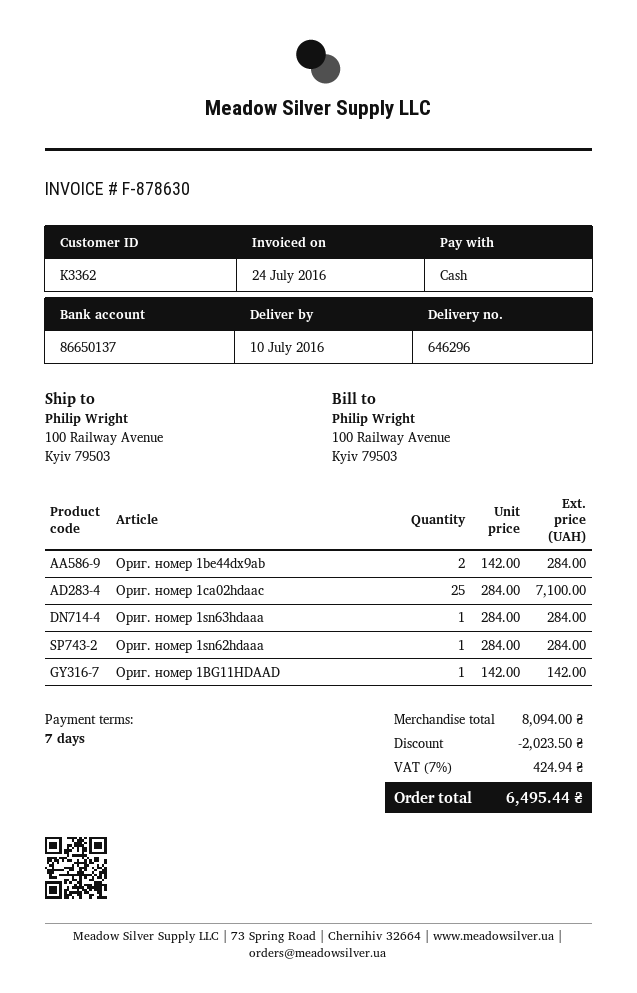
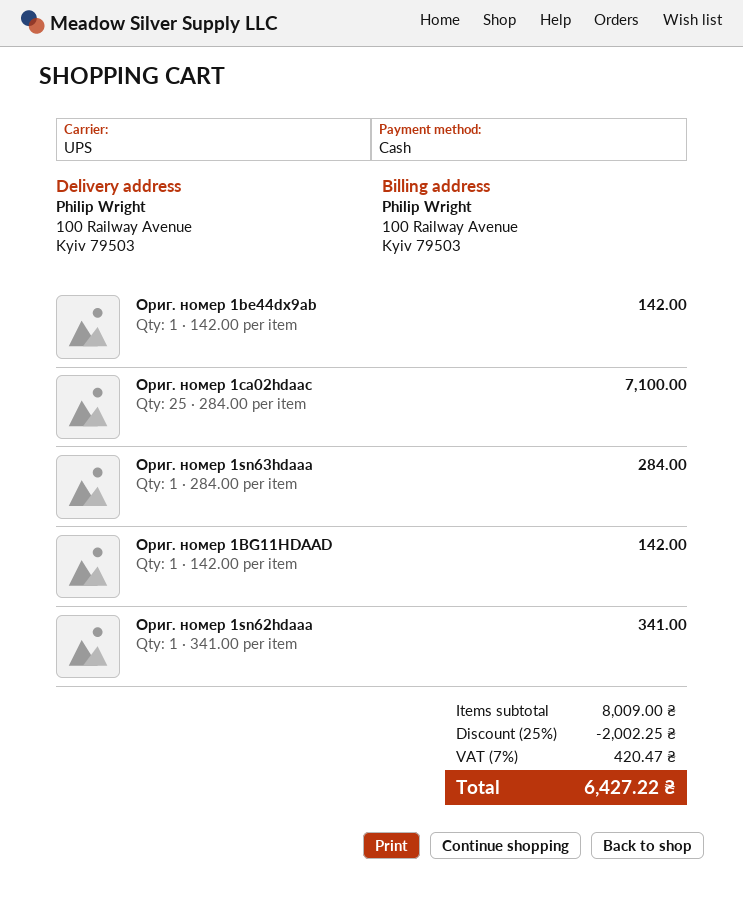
Ориг. номер 1be44dx9ab: 2 x 142.00 = 284.00 -> 1 x 142.00 = 142.00
Ориг. номер 1sn62hdaaa: 1 x 284.00 = 284.00 -> 1 x 341.00 = 341.00
subtotal: 8094.00 -> 8009.00
discount: 2023.50 -> 2002.25
tax: 7% = 424.94 -> 7% = 420.47
total: 6495.44 -> 6427.22

